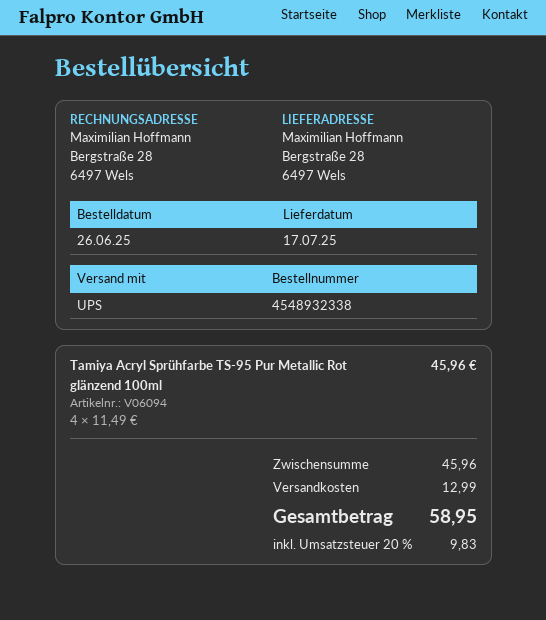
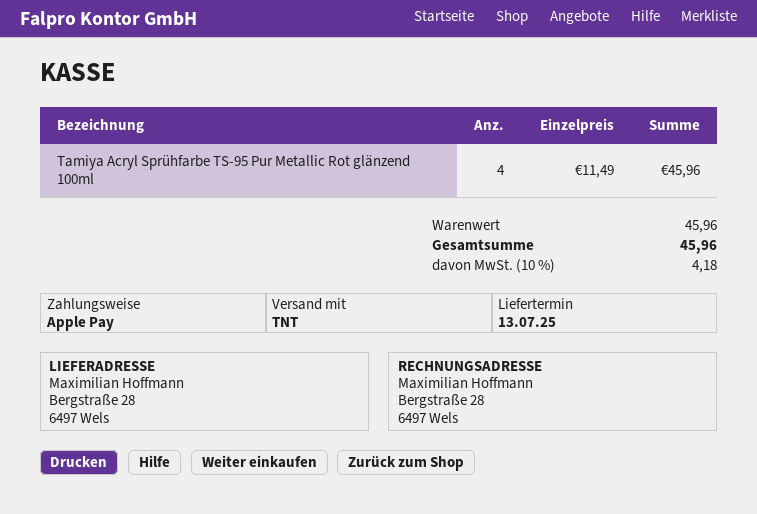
delivery date: 2025-07-17 -> 2025-07-13
shipping method: UPS -> TNT
shipping: 12.99 -> none
tax: 20% = 9.83 -> 10% = 4.18
total: 58.95 -> 45.96

